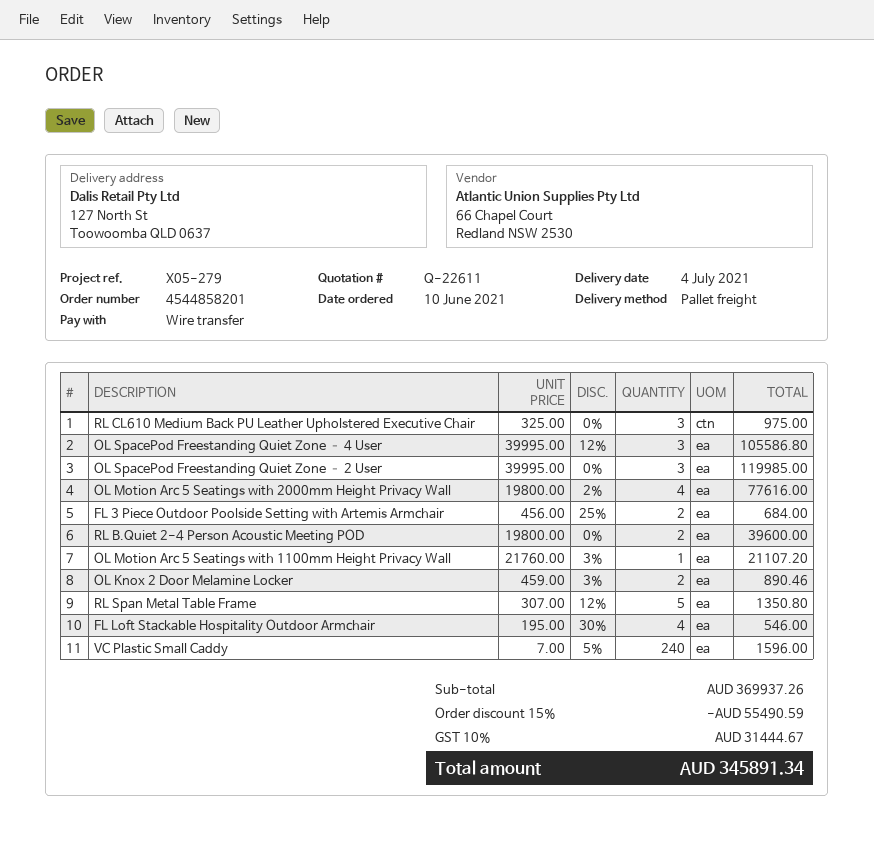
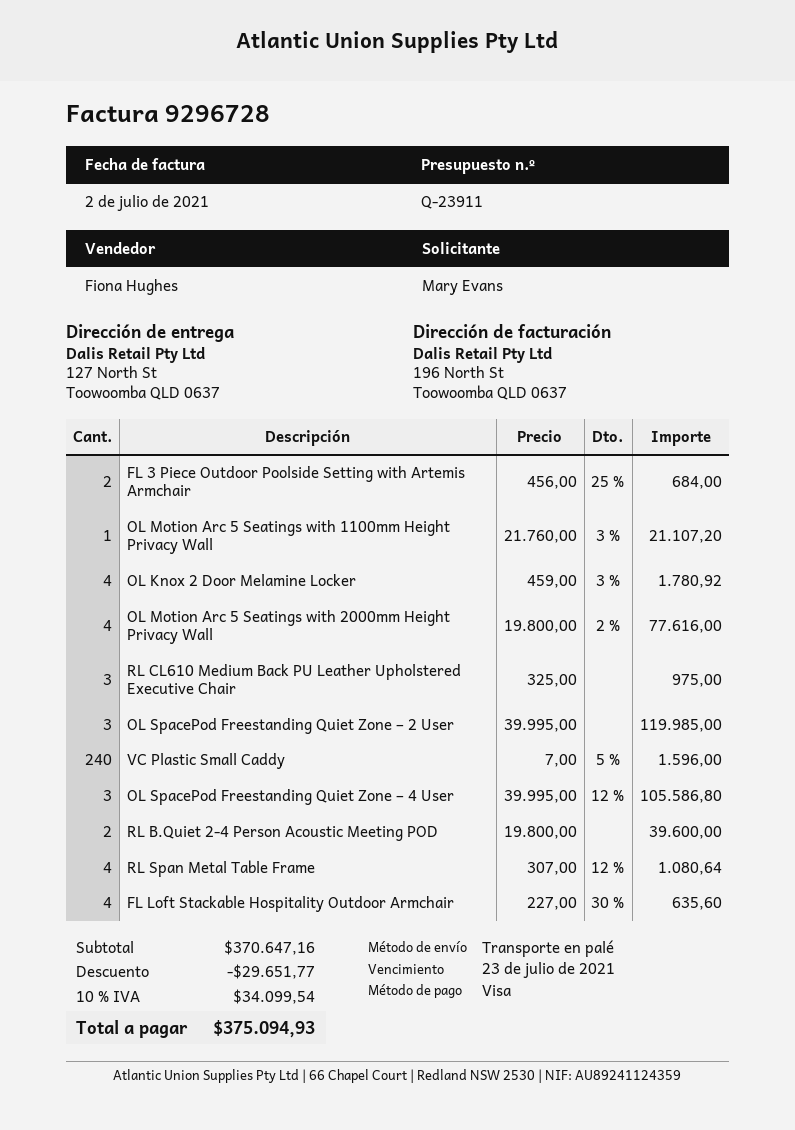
quote number: Q-22611 -> Q-23911
payment method: bank transfer -> Visa
OL Knox 2 Door Melamine Locker: 2 x 459.00 - 3% = 890.46 -> 4 x 459.00 - 3% = 1780.92
RL Span Metal Table Frame: 5 x 307.00 - 12% = 1350.80 -> 4 x 307.00 - 12% = 1080.64
FL Loft Stackable Hospitality Outdoor Armchair: 4 x 195.00 - 30% = 546.00 -> 4 x 227.00 - 30% = 635.60
subtotal: 369937.26 -> 370647.16
discount: 55490.59 -> 29651.77
tax: 10% = 31444.67 -> 10% = 34099.54
total: 345891.34 -> 375094.93

